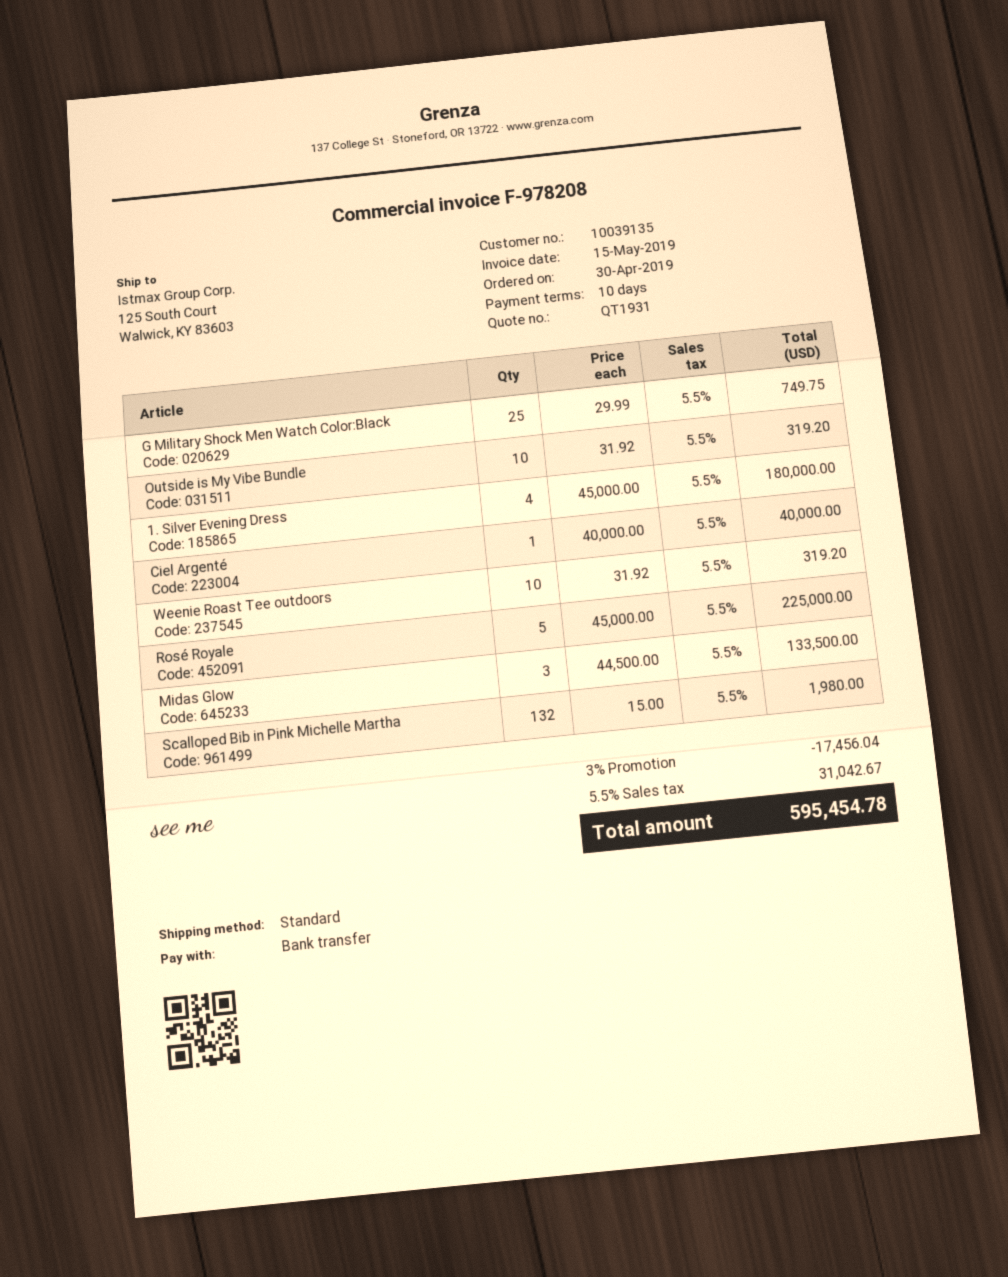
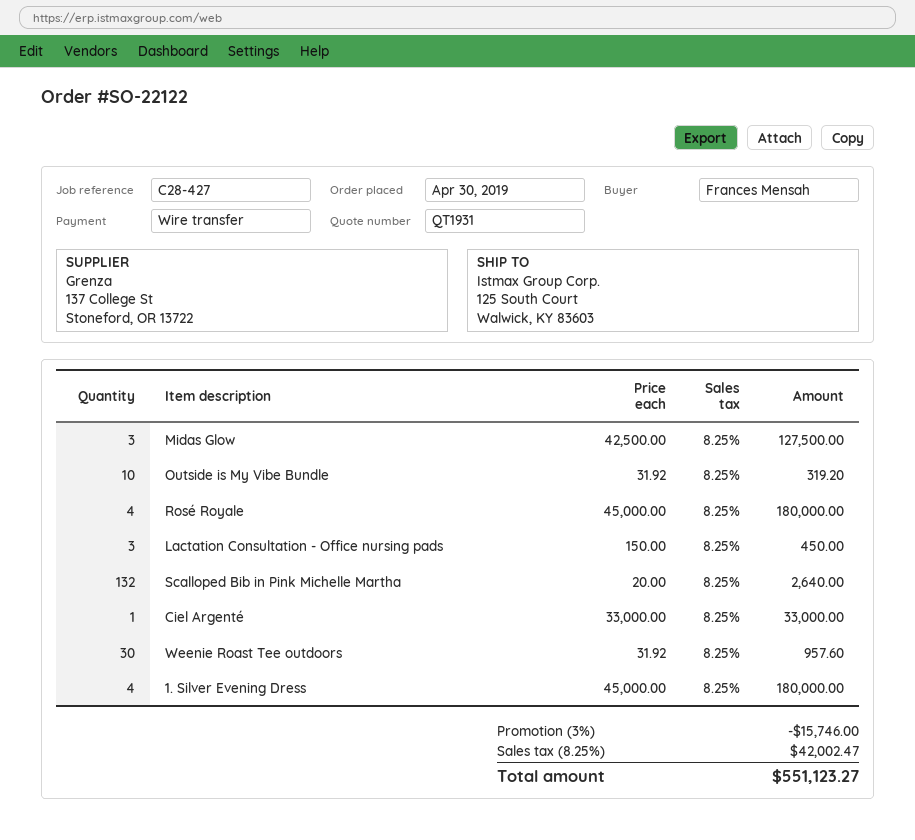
G Military Shock Men Watch Color:Black: 25 x 29.99 = 749.75 -> none
Ciel Argenté: 1 x 40000.00 = 40000.00 -> 1 x 33000.00 = 33000.00
Weenie Roast Tee outdoors: 10 x 31.92 = 319.20 -> 30 x 31.92 = 957.60
Rosé Royale: 5 x 45000.00 = 225000.00 -> 4 x 45000.00 = 180000.00
Midas Glow: 3 x 44500.00 = 133500.00 -> 3 x 42500.00 = 127500.00
Scalloped Bib in Pink Michelle Martha: 132 x 15.00 = 1980.00 -> 132 x 20.00 = 2640.00
Lactation Consultation - Office nursing pads: none -> 3 x 150.00 = 450.00
discount: 3% = 17456.04 -> 3% = 15746.00
tax: 5.5% = 31042.67 -> 8.25% = 42002.47
total: 595454.78 -> 551123.27

